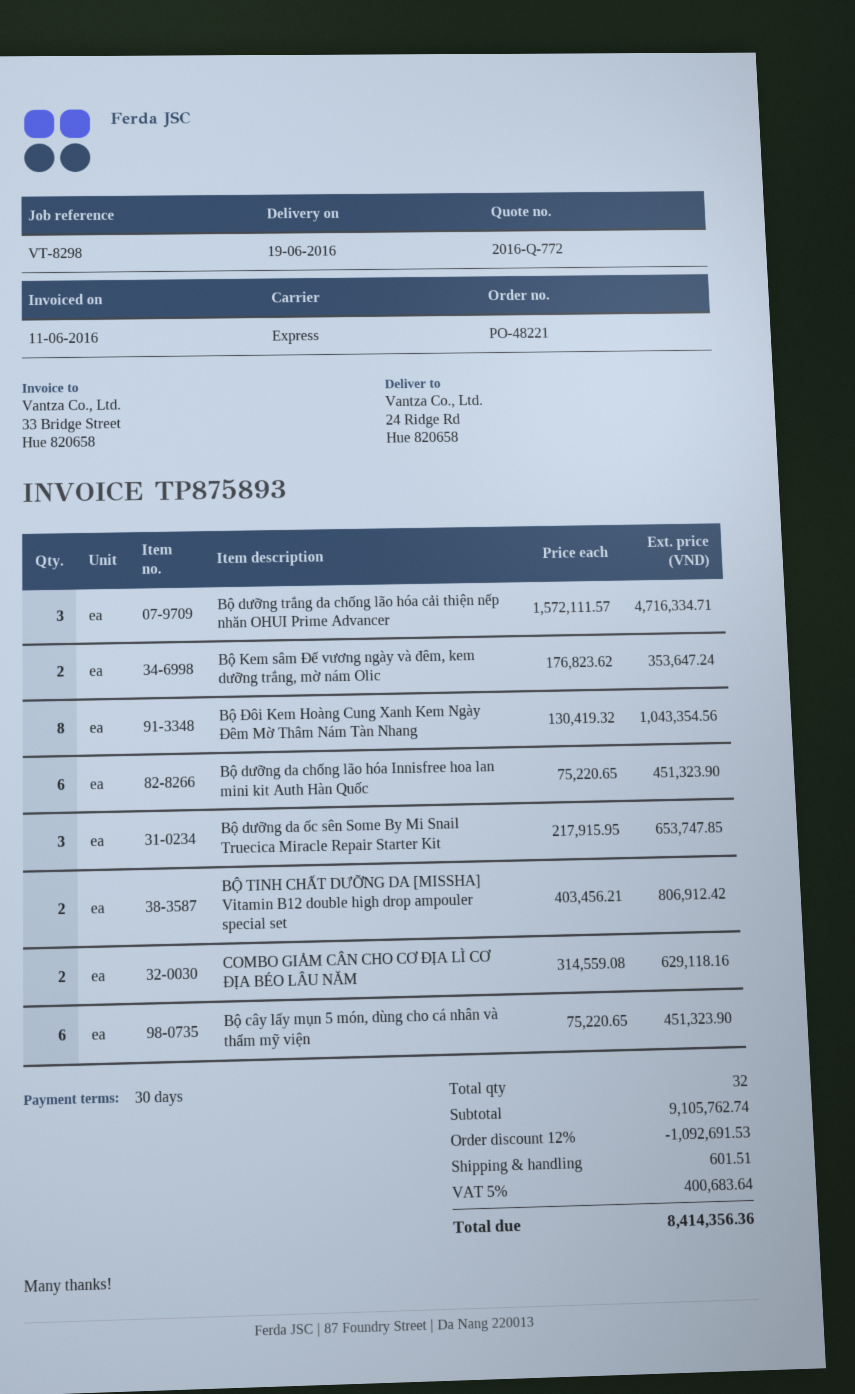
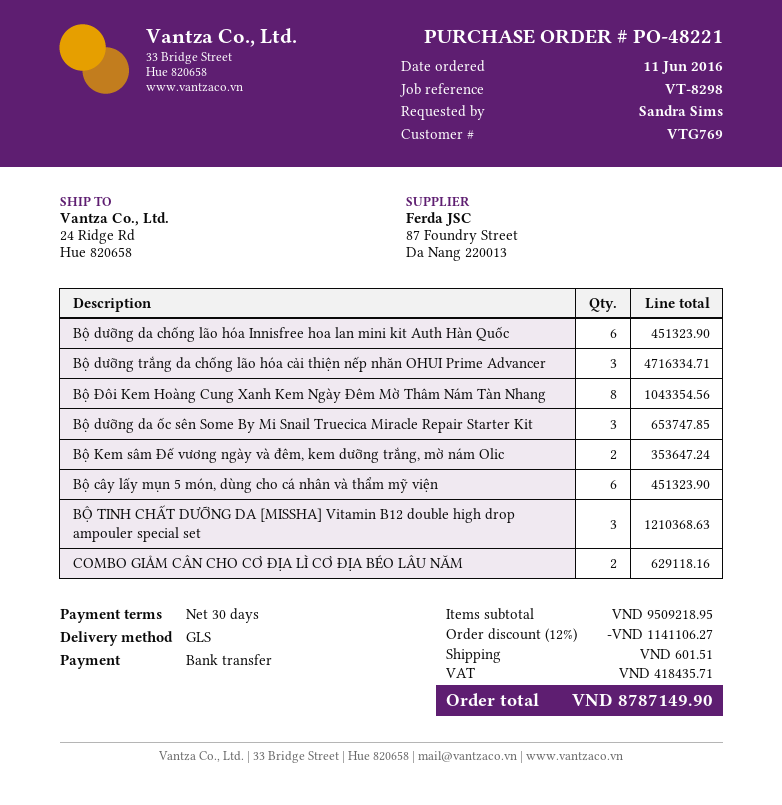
shipping method: express -> GLS
BỘ TINH CHẤT DƯỠNG DA [MISSHA] Vitamin B12 double high drop ampouler special set: 2 for 806912.42 -> 3 for 1210368.63
subtotal: 9105762.74 -> 9509218.95
discount: 12% = 1092691.53 -> 12% = 1141106.27
tax: 400683.64 -> 418435.71
total: 8414356.36 -> 8787149.90

